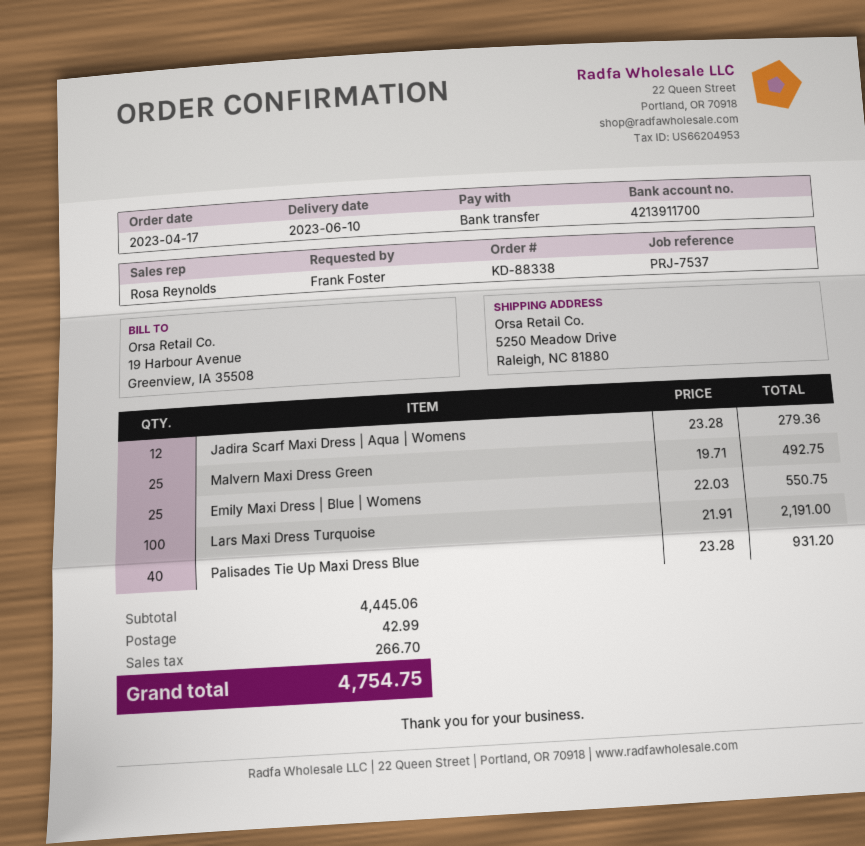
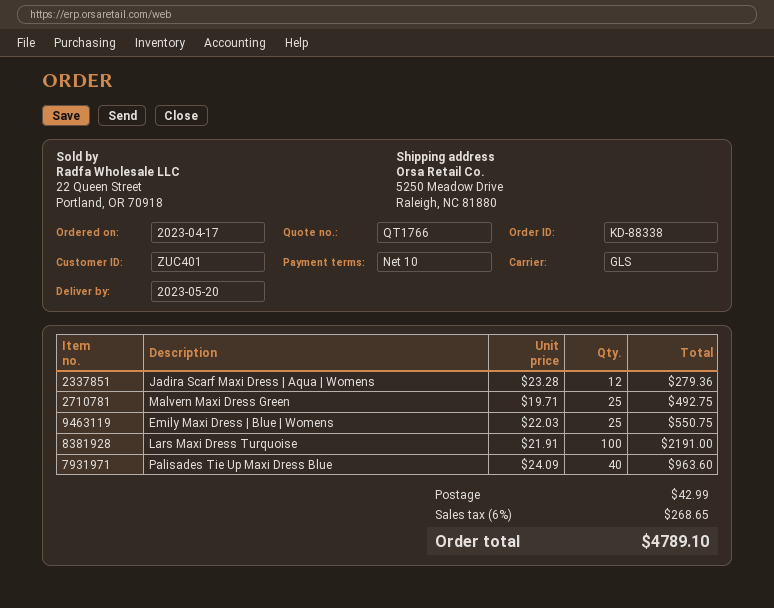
delivery date: 2023-06-10 -> 2023-05-20
Palisades Tie Up Maxi Dress Blue: 40 x 23.28 = 931.20 -> 40 x 24.09 = 963.60
tax: 266.70 -> 268.65
total: 4754.75 -> 4789.10

